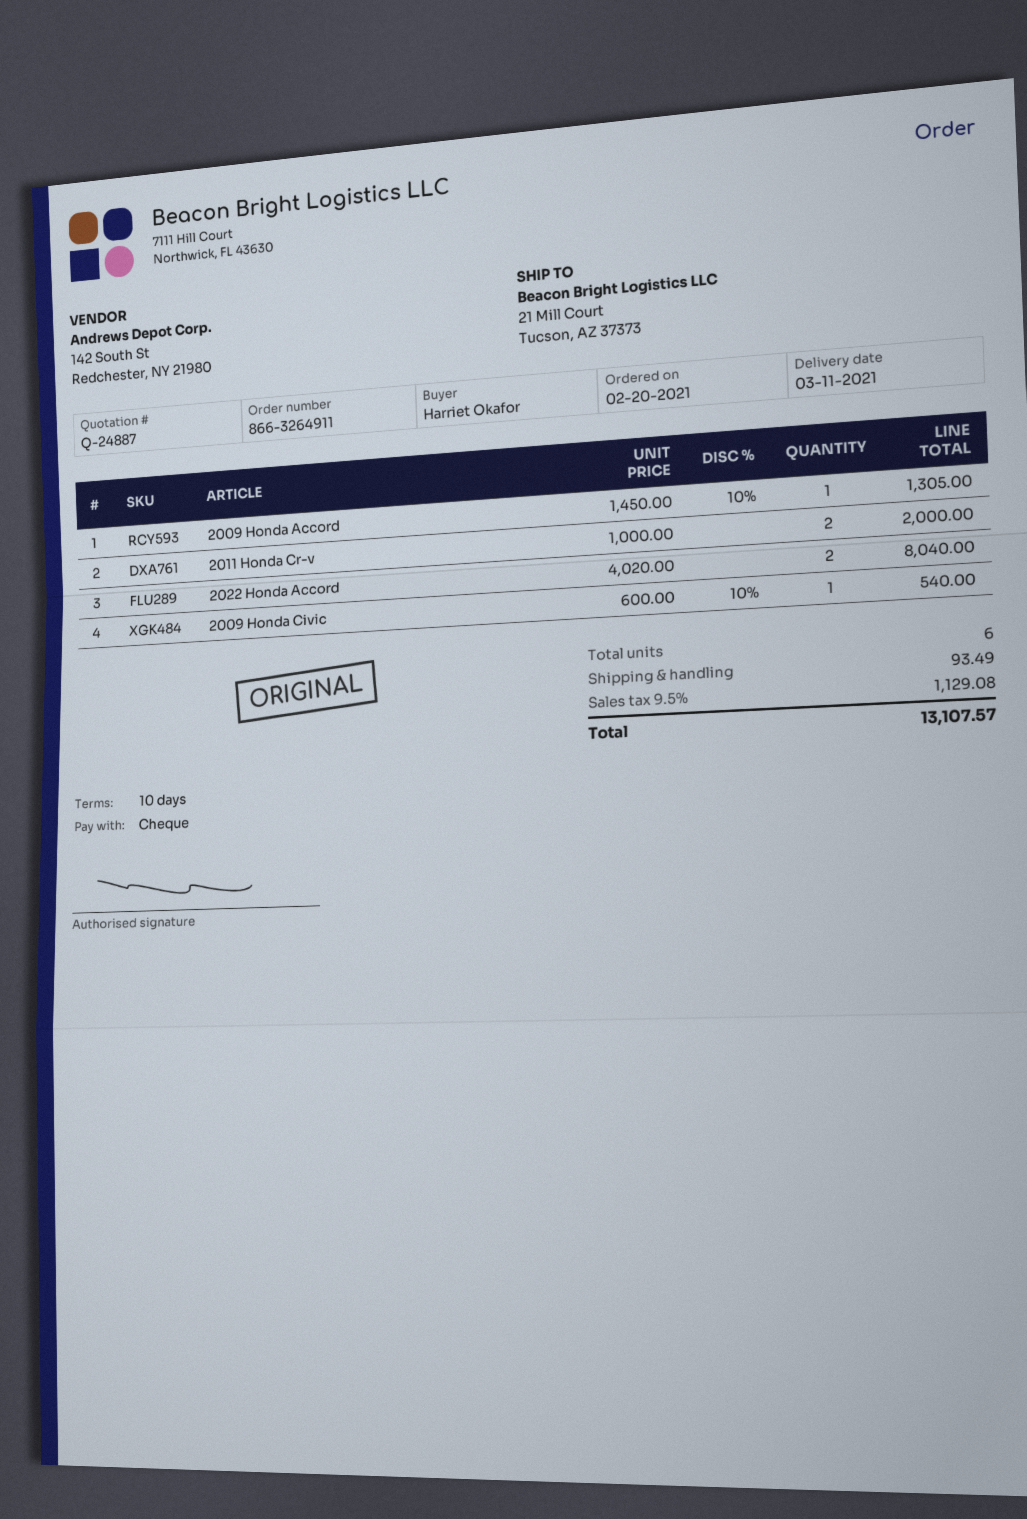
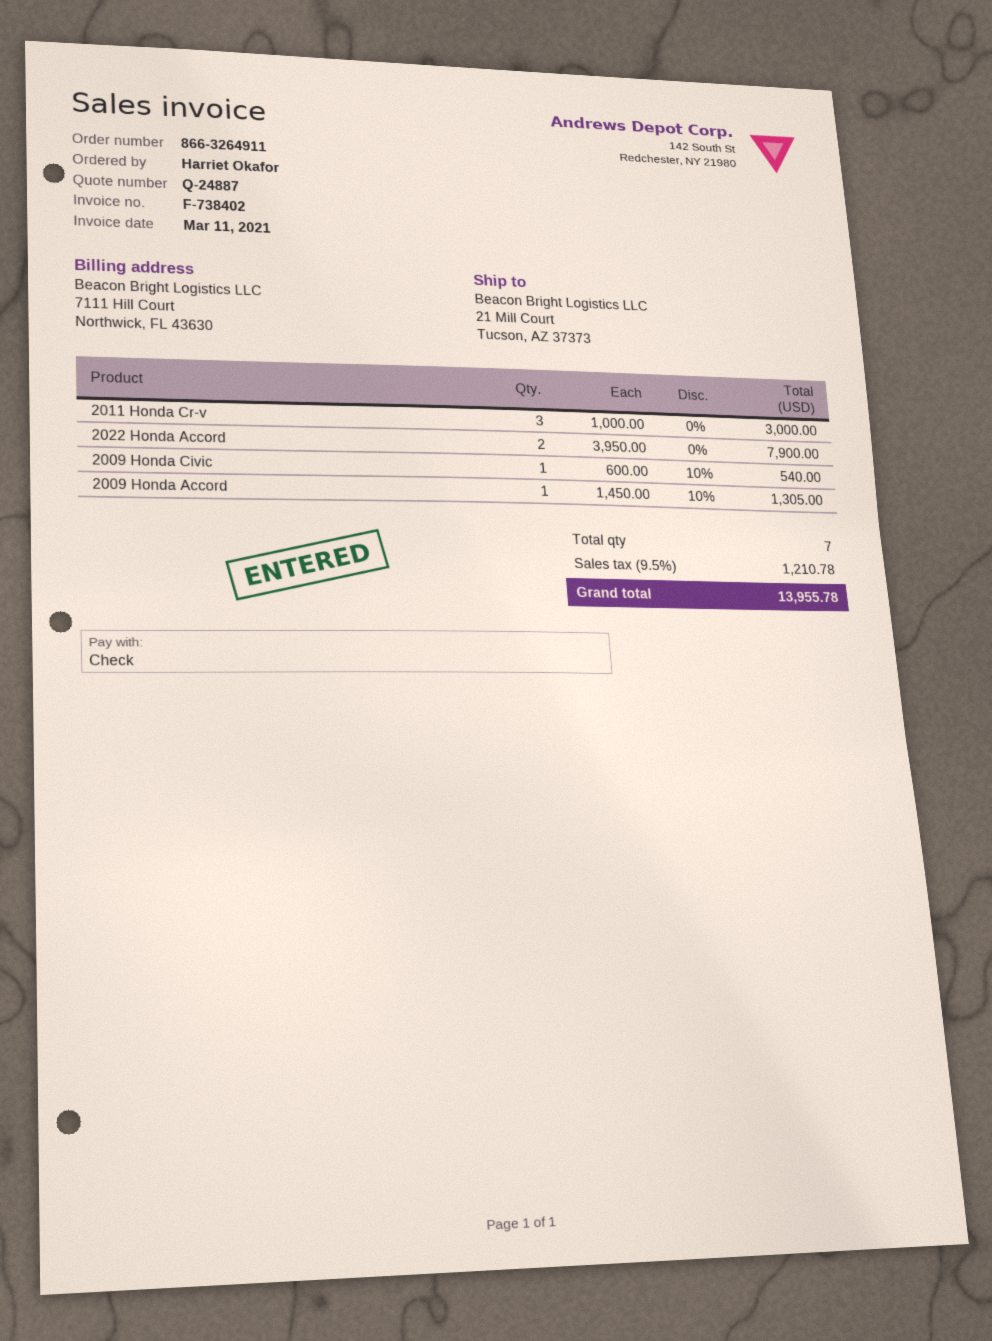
2011 Honda Cr-v: 2 x 1000.00 = 2000.00 -> 3 x 1000.00 = 3000.00
2022 Honda Accord: 2 x 4020.00 = 8040.00 -> 2 x 3950.00 = 7900.00
total quantity: 6 -> 7
shipping: 93.49 -> none
tax: 9.5% = 1129.08 -> 9.5% = 1210.78
total: 13107.57 -> 13955.78

